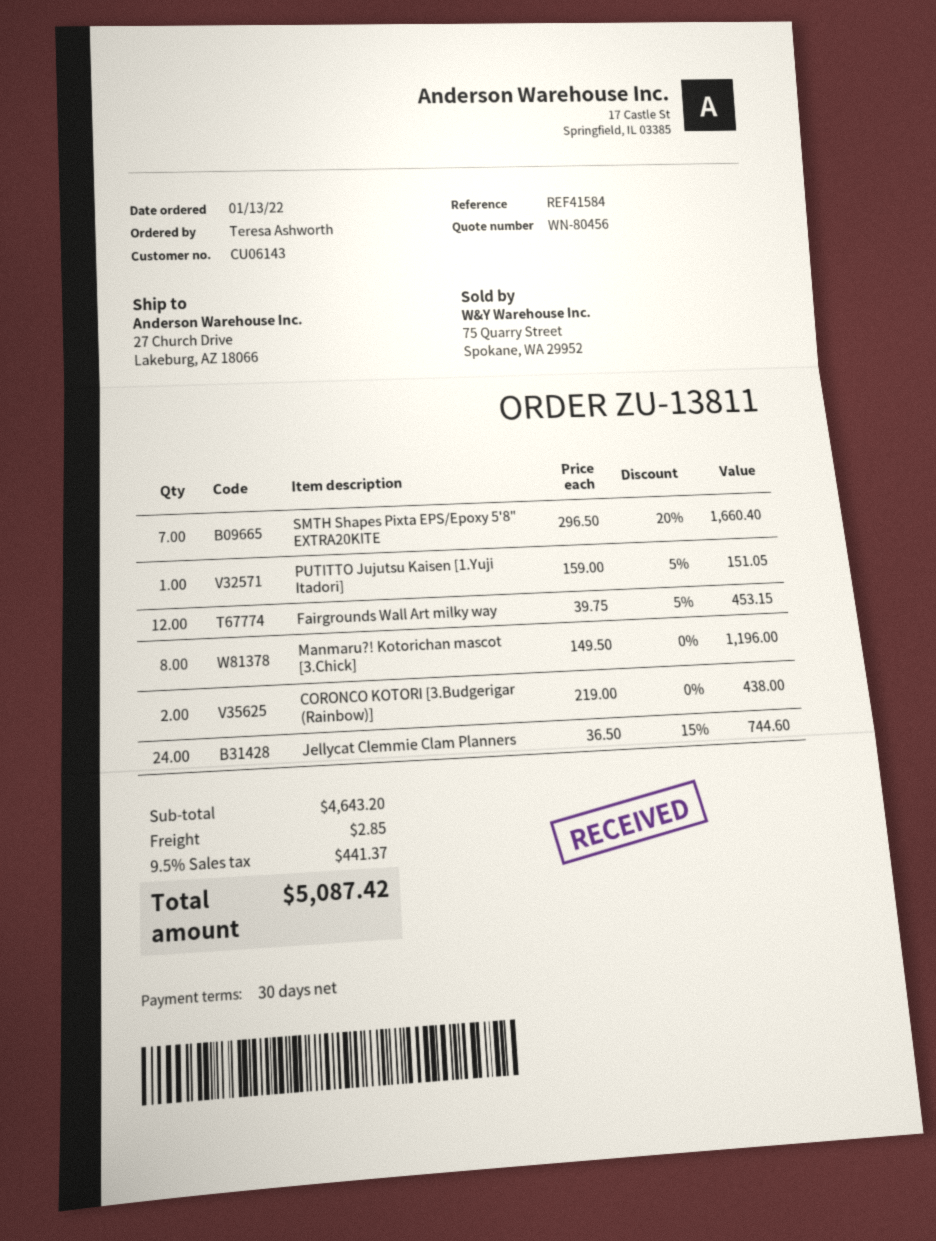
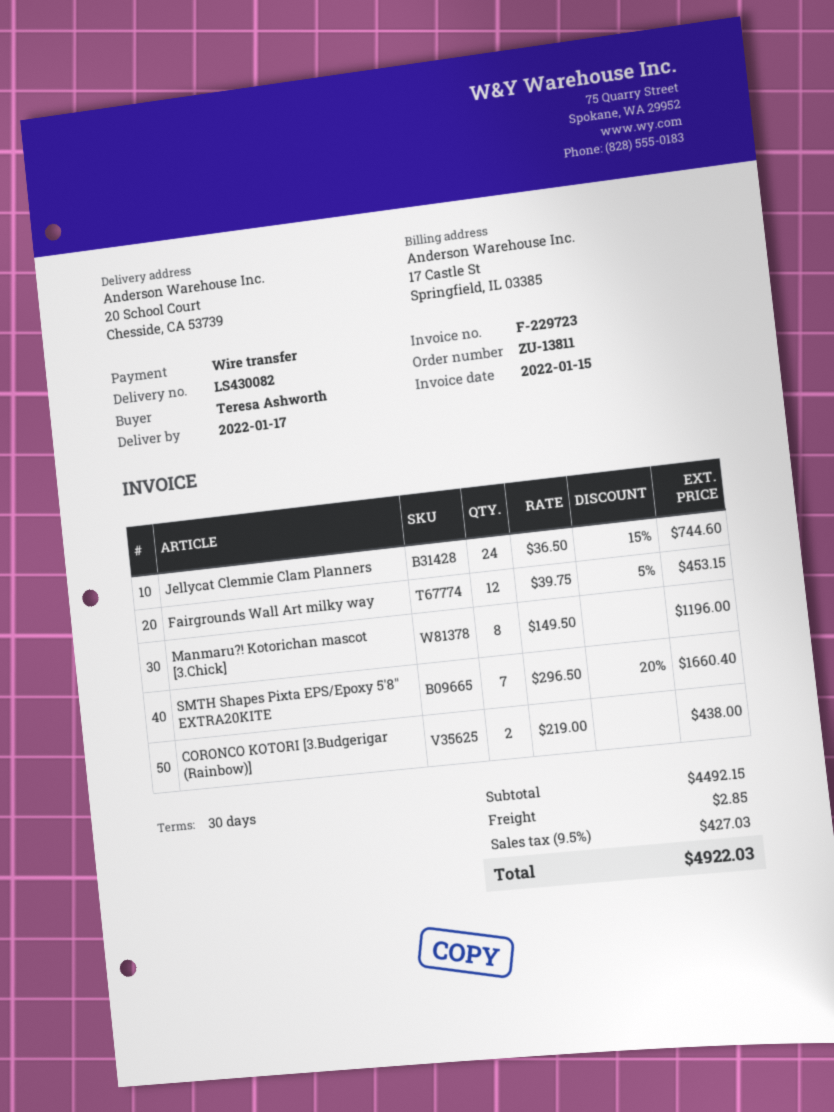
ship to: 27 Church Drive, Lakeburg, AZ 18066 -> 20 School Court, Chesside, CA 53739
PUTITTO Jujutsu Kaisen [1.Yuji Itadori]: 1 x 159.00 - 5% = 151.05 -> none
subtotal: 4643.20 -> 4492.15
tax: 9.5% = 441.37 -> 9.5% = 427.03
total: 5087.42 -> 4922.03

